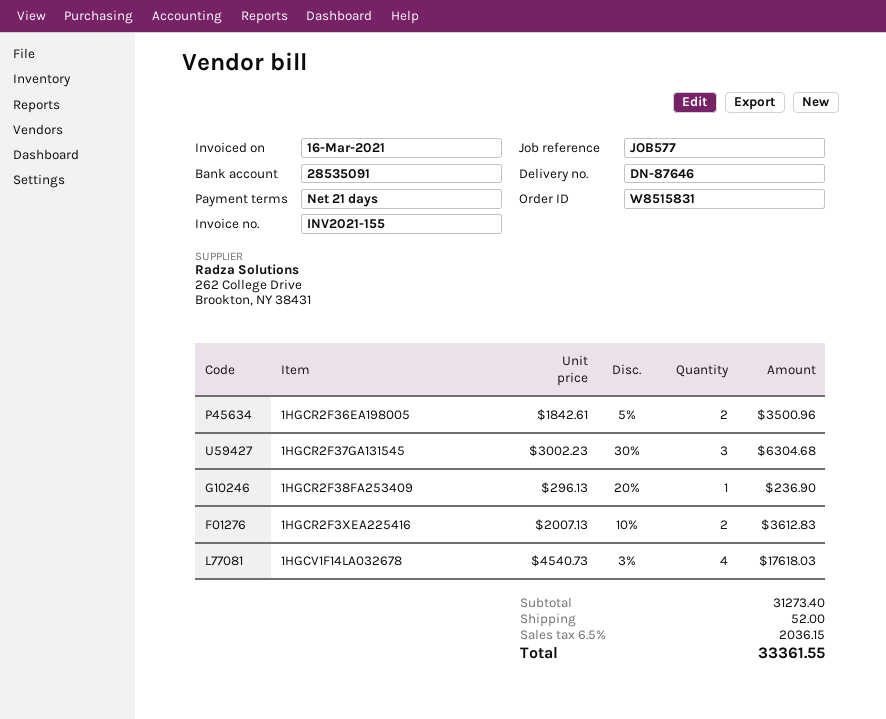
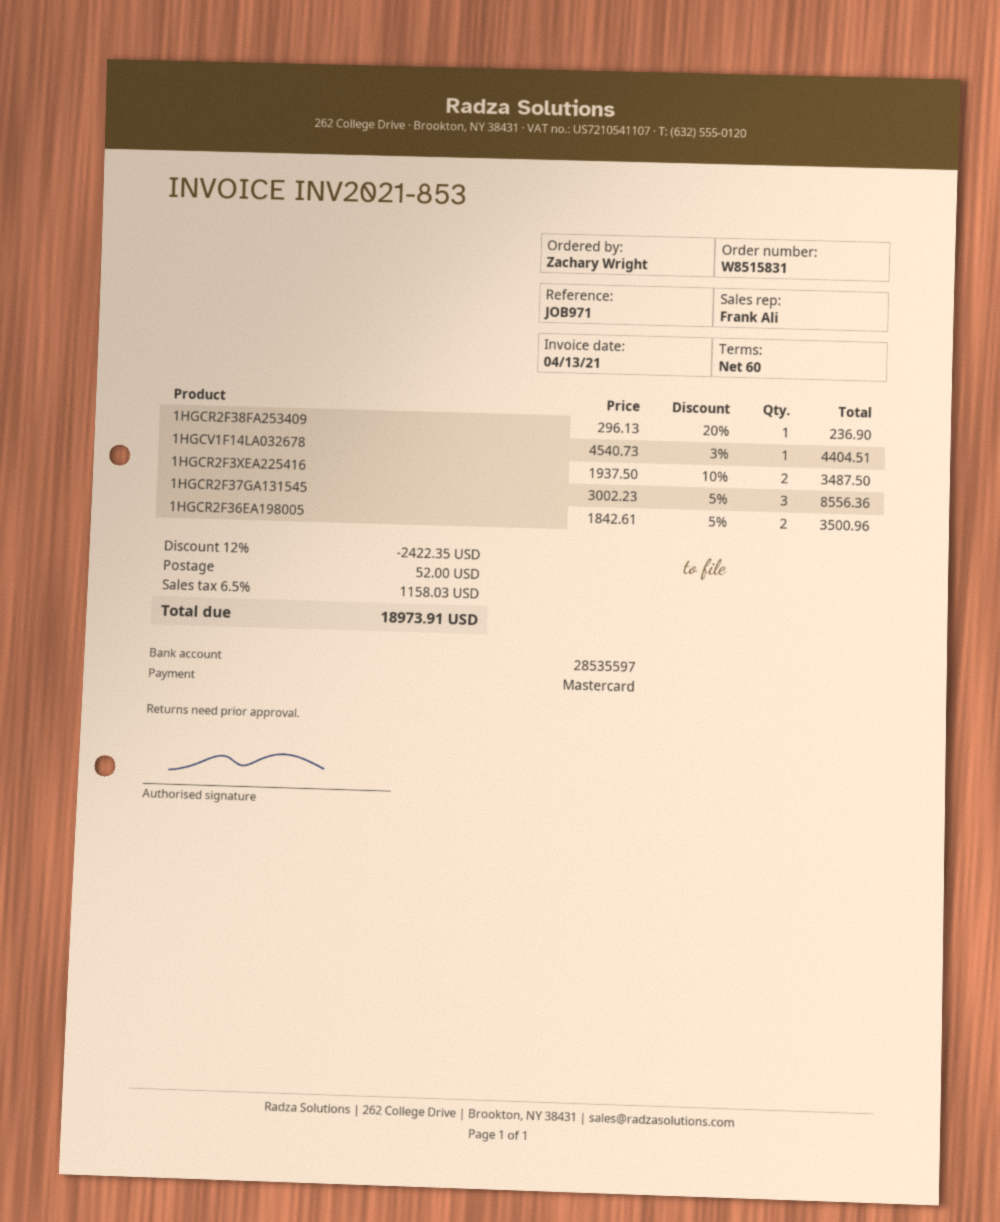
invoice number: INV2021-155 -> INV2021-853
invoice date: 2021-03-16 -> 2021-04-13
payment terms: 21 days -> 60 days
reference: JOB577 -> JOB971
bank account: 28535091 -> 28535597
1HGCR2F37GA131545: 3 x 3002.23 - 30% = 6304.68 -> 3 x 3002.23 - 5% = 8556.36
1HGCR2F3XEA225416: 2 x 2007.13 - 10% = 3612.83 -> 2 x 1937.50 - 10% = 3487.50
1HGCV1F14LA032678: 4 x 4540.73 - 3% = 17618.03 -> 1 x 4540.73 - 3% = 4404.51
discount: none -> 12% = 2422.35
tax: 6.5% = 2036.15 -> 6.5% = 1158.03
total: 33361.55 -> 18973.91

